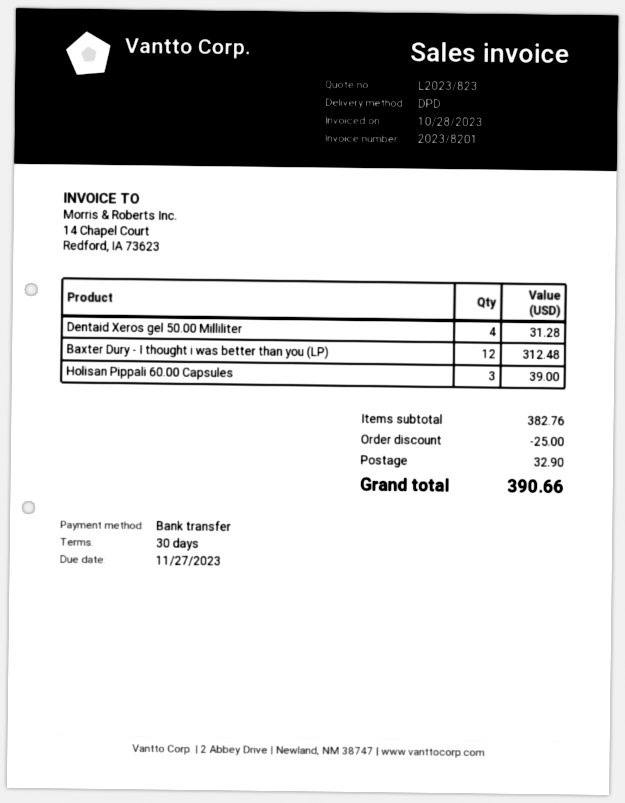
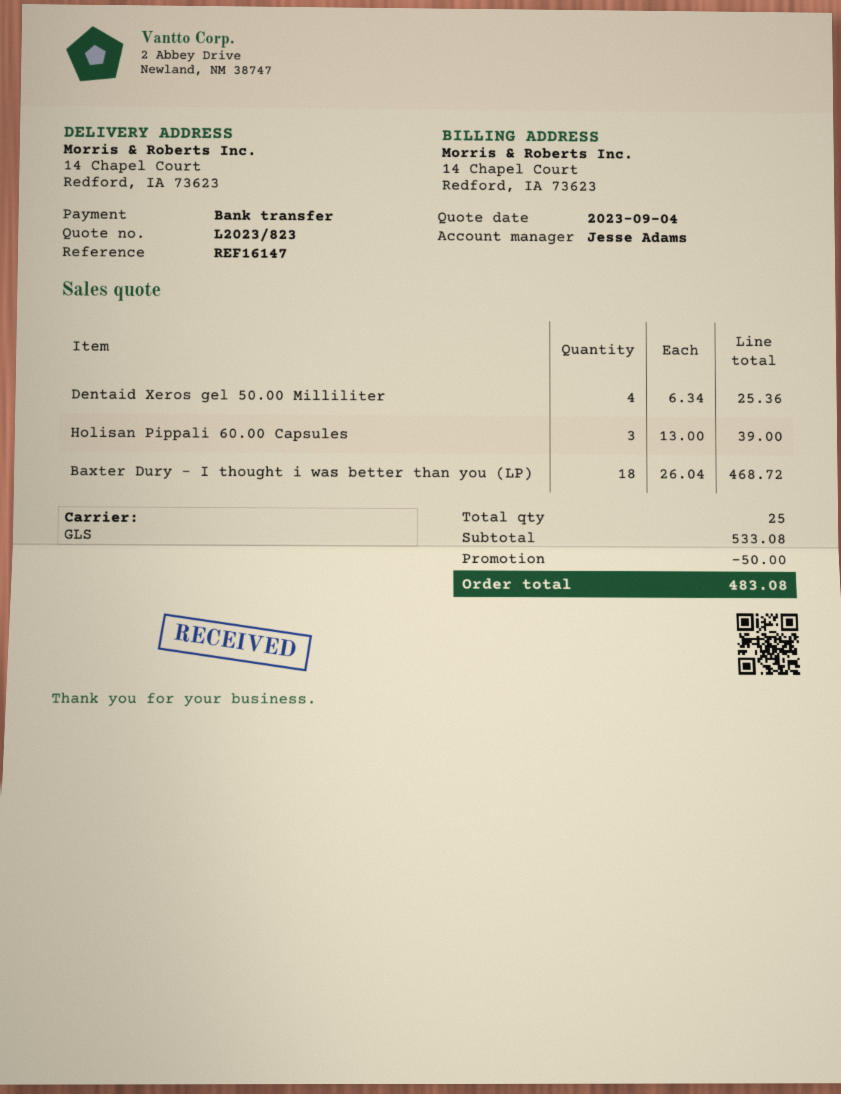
shipping method: DPD -> GLS
Dentaid Xeros gel 50.00 Milliliter: 4 for 31.28 -> 4 for 25.36
Baxter Dury - I thought i was better than you (LP): 12 for 312.48 -> 18 for 468.72
subtotal: 382.76 -> 533.08
discount: 25.00 -> 50.00
shipping: 32.90 -> none
total: 390.66 -> 483.08

